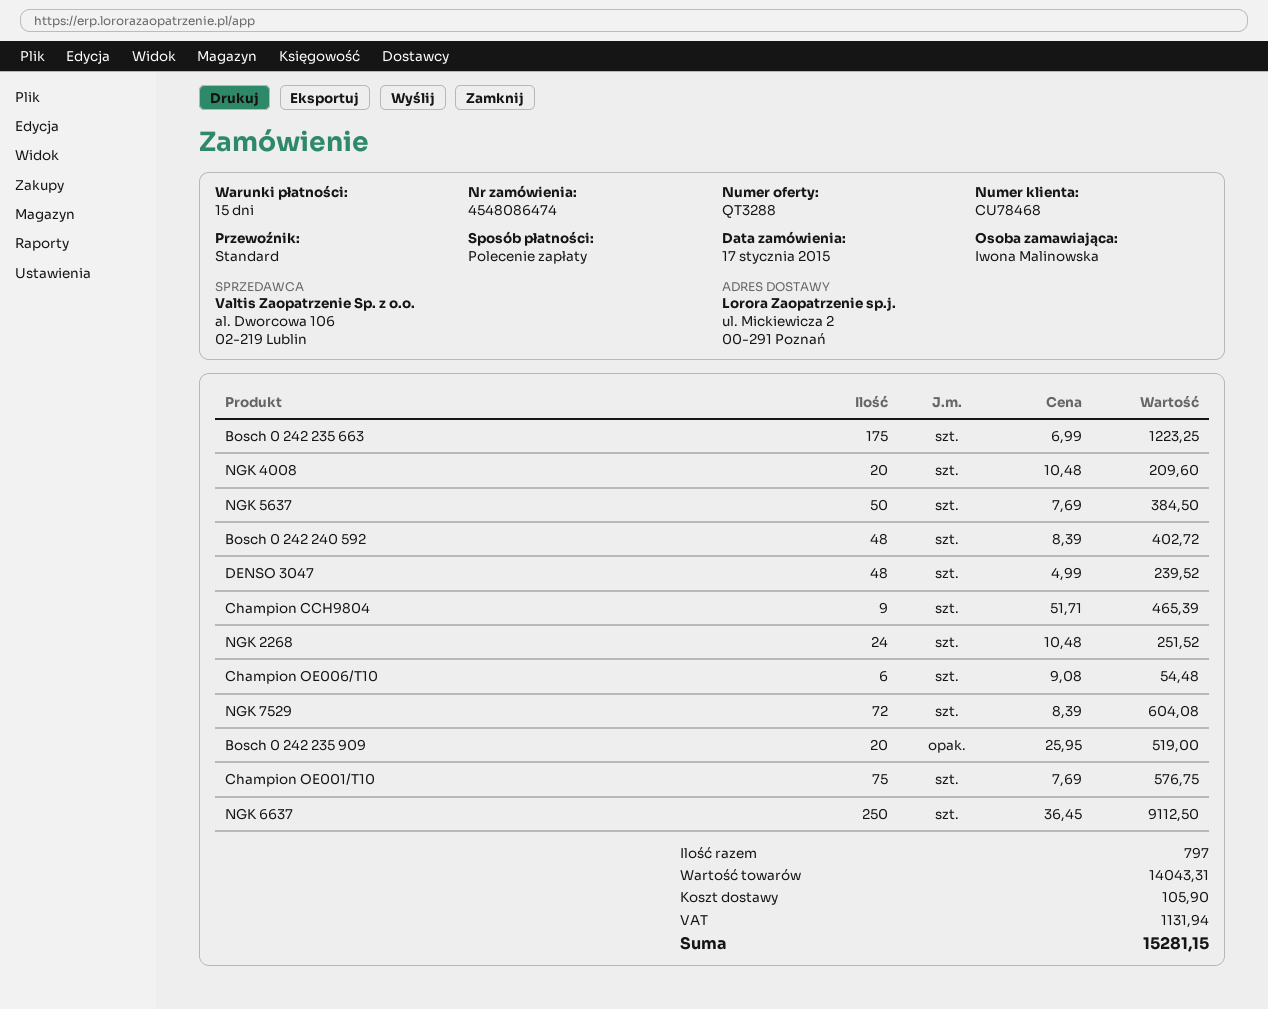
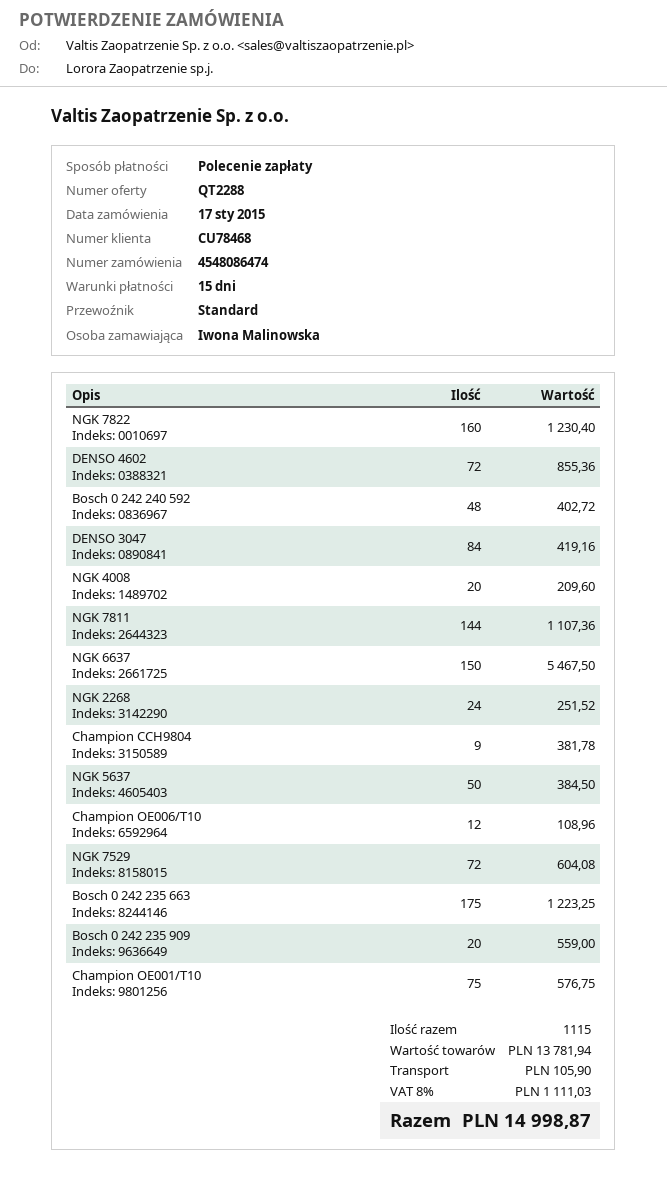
quote number: QT3288 -> QT2288
DENSO 3047: 48 for 239.52 -> 84 for 419.16
Champion CCH9804: 9 for 465.39 -> 9 for 381.78
Champion OE006/T10: 6 for 54.48 -> 12 for 108.96
Bosch 0 242 235 909: 20 for 519.00 -> 20 for 559.00
NGK 6637: 250 for 9112.50 -> 150 for 5467.50
NGK 7822: none -> 160 for 1230.40
DENSO 4602: none -> 72 for 855.36
NGK 7811: none -> 144 for 1107.36
total quantity: 797 -> 1115
subtotal: 14043.31 -> 13781.94
tax: 1131.94 -> 1111.03
total: 15281.15 -> 14998.87

